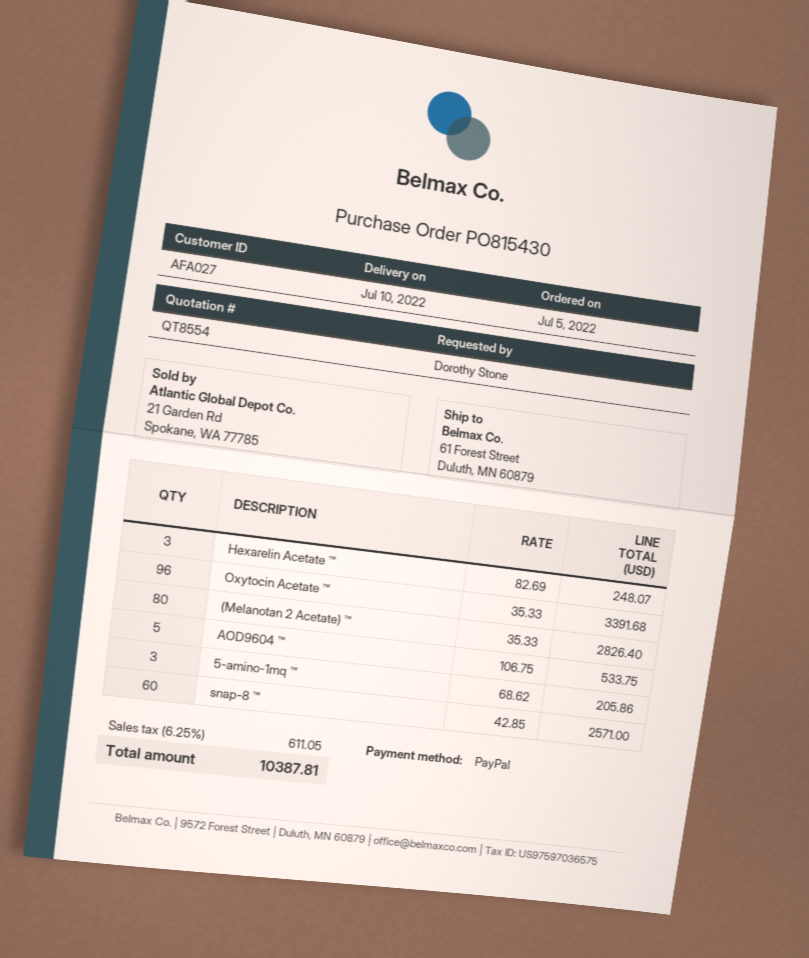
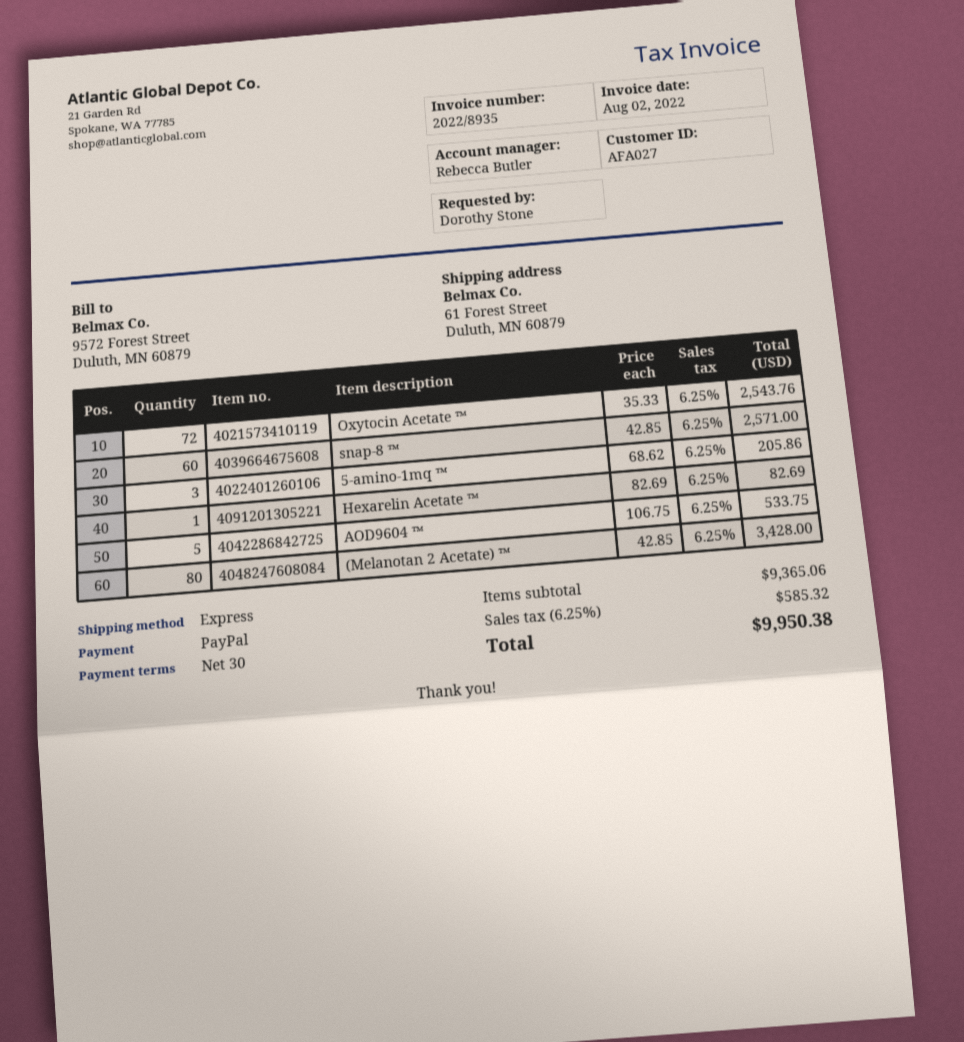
Hexarelin Acetate ™: 3 x 82.69 = 248.07 -> 1 x 82.69 = 82.69
Oxytocin Acetate ™: 96 x 35.33 = 3391.68 -> 72 x 35.33 = 2543.76
(Melanotan 2 Acetate) ™: 80 x 35.33 = 2826.40 -> 80 x 42.85 = 3428.00
tax: 6.25% = 611.05 -> 6.25% = 585.32
total: 10387.81 -> 9950.38

